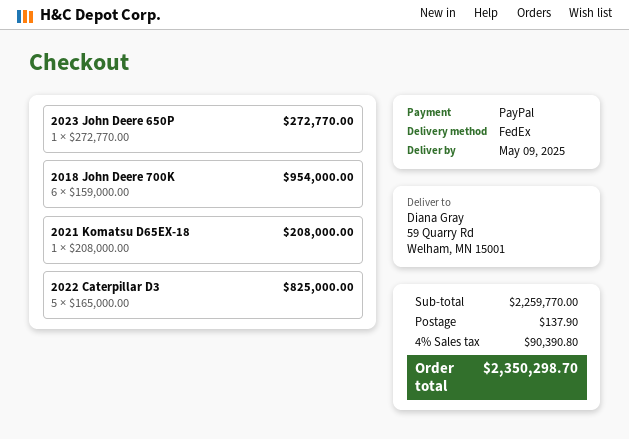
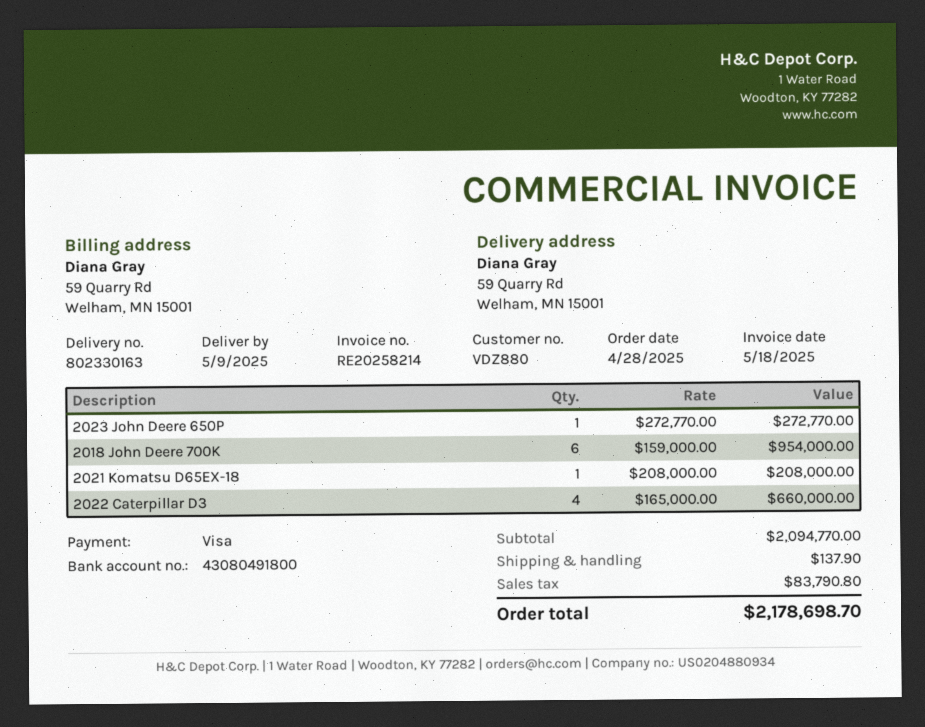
payment method: PayPal -> Visa
2022 Caterpillar D3: 5 x 165000.00 = 825000.00 -> 4 x 165000.00 = 660000.00
subtotal: 2259770.00 -> 2094770.00
tax: 90390.80 -> 83790.80
total: 2350298.70 -> 2178698.70

